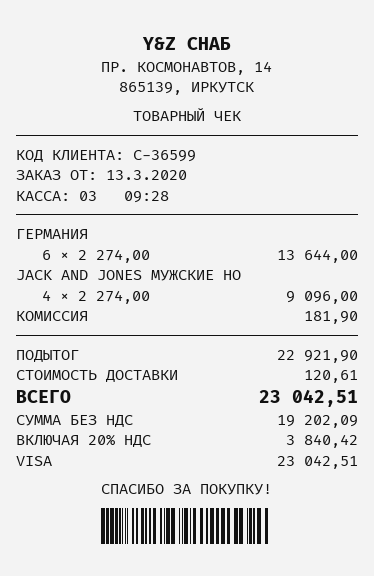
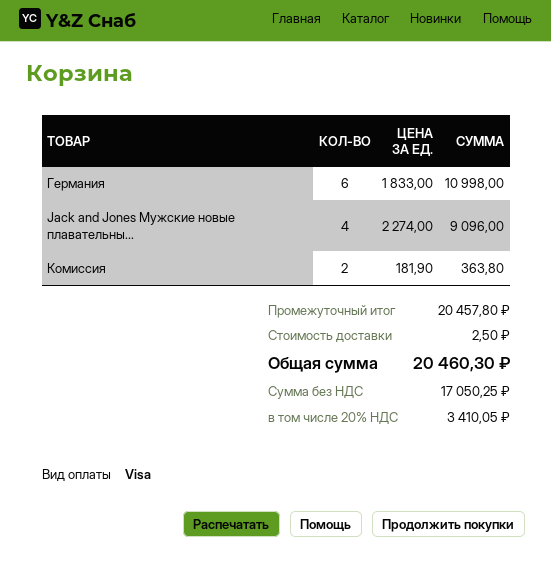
ГЕРМАНИЯ: 6 x 2274.00 = 13644.00 -> 6 x 1833.00 = 10998.00
КОМИССИЯ: 1 x 181.90 = 181.90 -> 2 x 181.90 = 363.80
subtotal: 22921.90 -> 20457.80
shipping: 120.61 -> 2.50
net: 19202.09 -> 17050.25
tax: 20% = 3840.42 -> 20% = 3410.05
total: 23042.51 -> 20460.30

